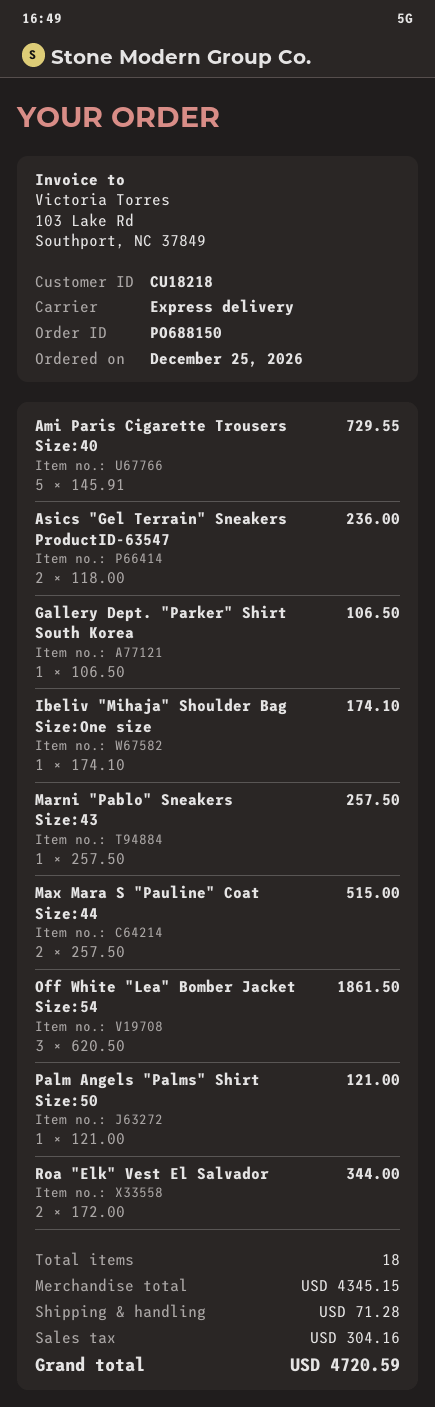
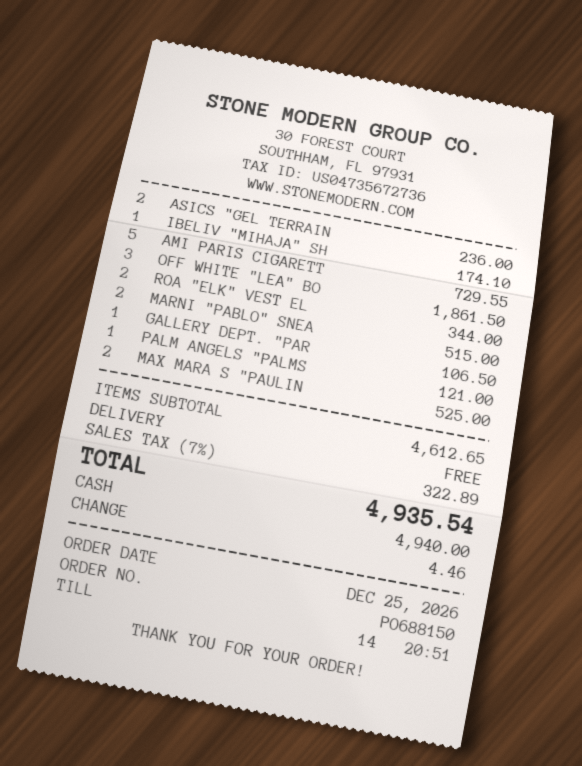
Marni "Pablo" Sneakers Size:43: 1 for 257.50 -> 2 for 515.00
Max Mara S "Pauline" Coat Size:44: 2 for 515.00 -> 2 for 525.00
subtotal: 4345.15 -> 4612.65
shipping: 71.28 -> 0.00
tax: 304.16 -> 322.89
total: 4720.59 -> 4935.54

